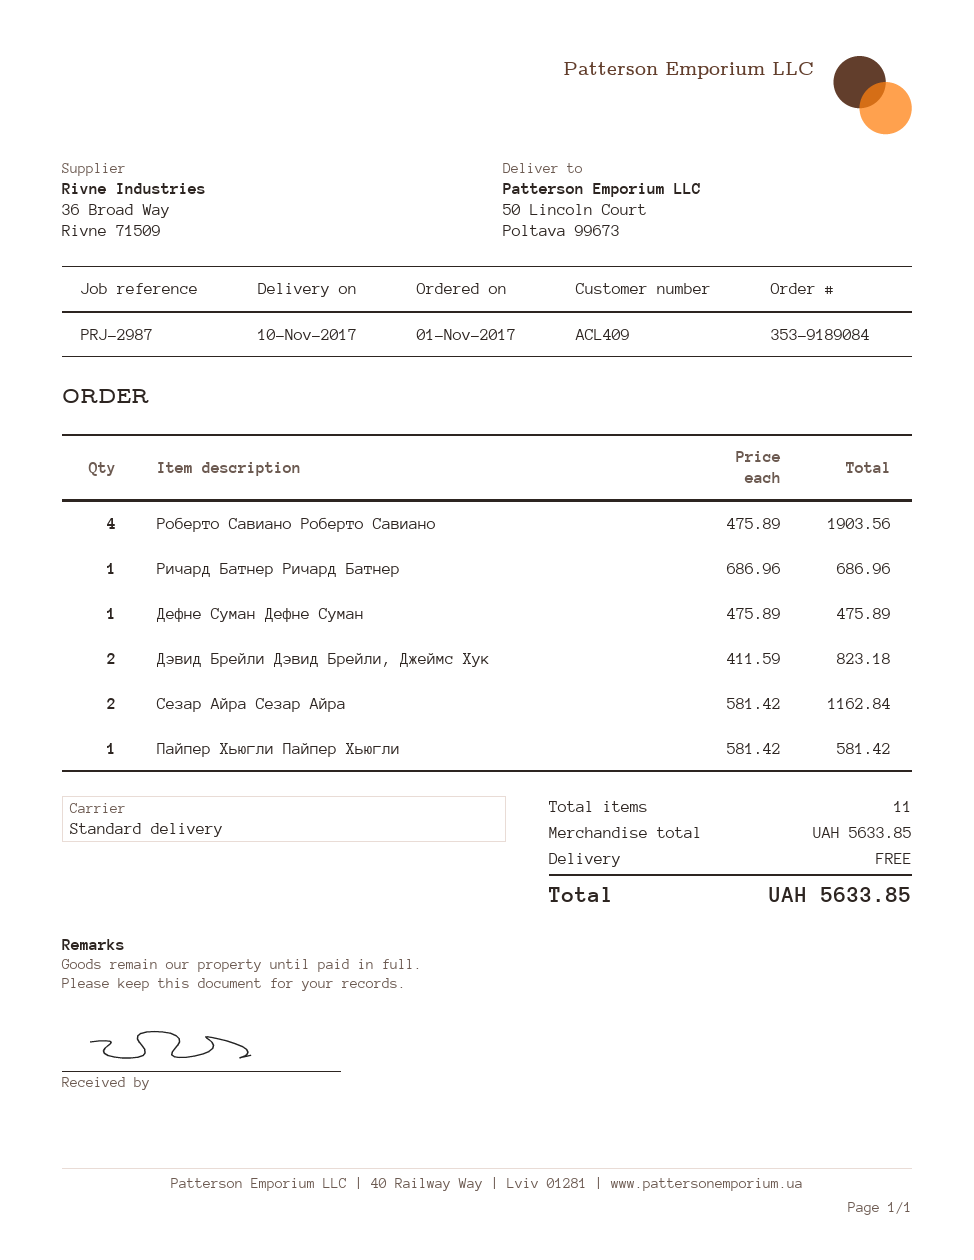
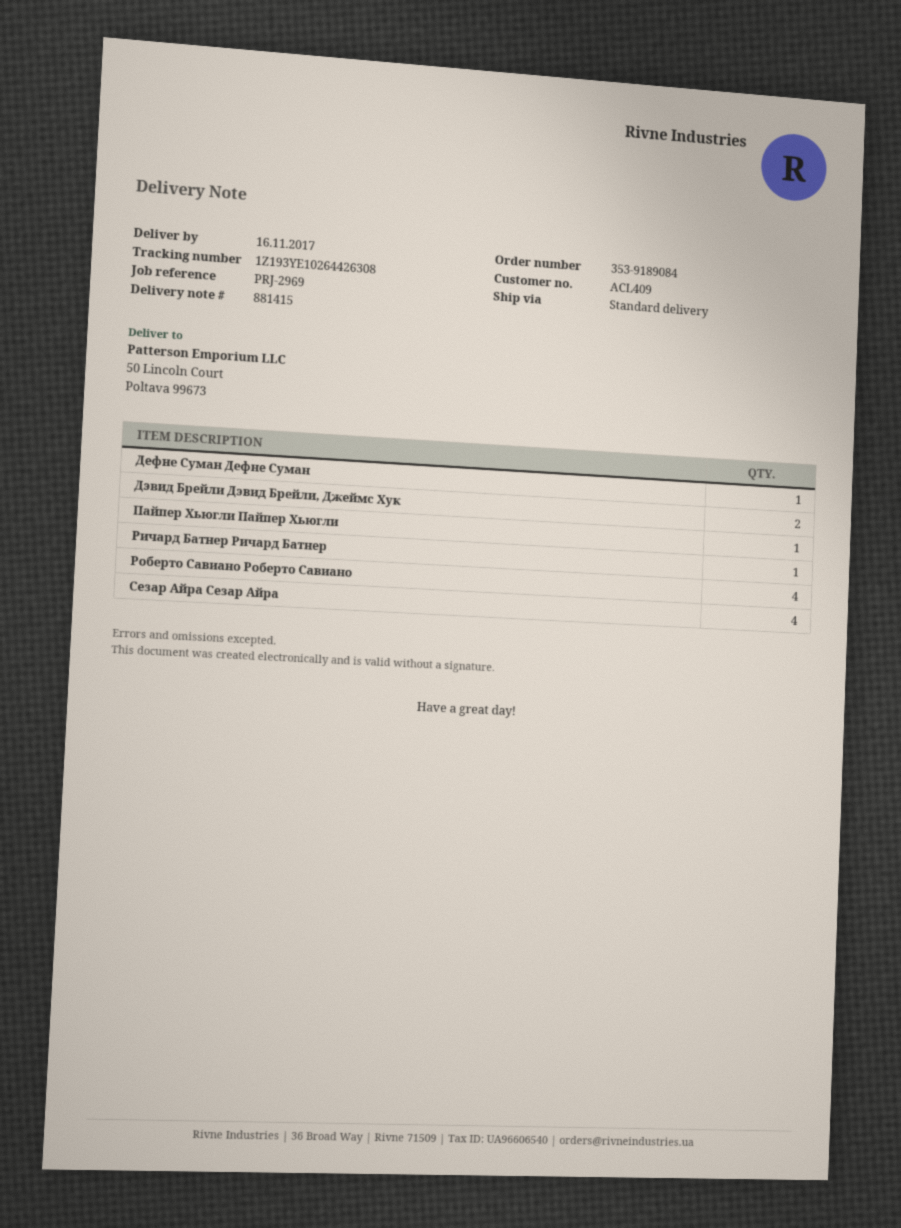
delivery date: 2017-11-10 -> 2017-11-16
reference: PRJ-2987 -> PRJ-2969
Сезар Айра Сезар Айра: 2 -> 4

